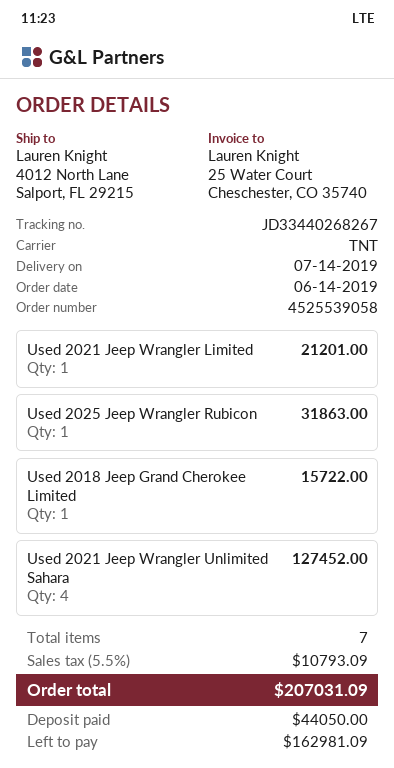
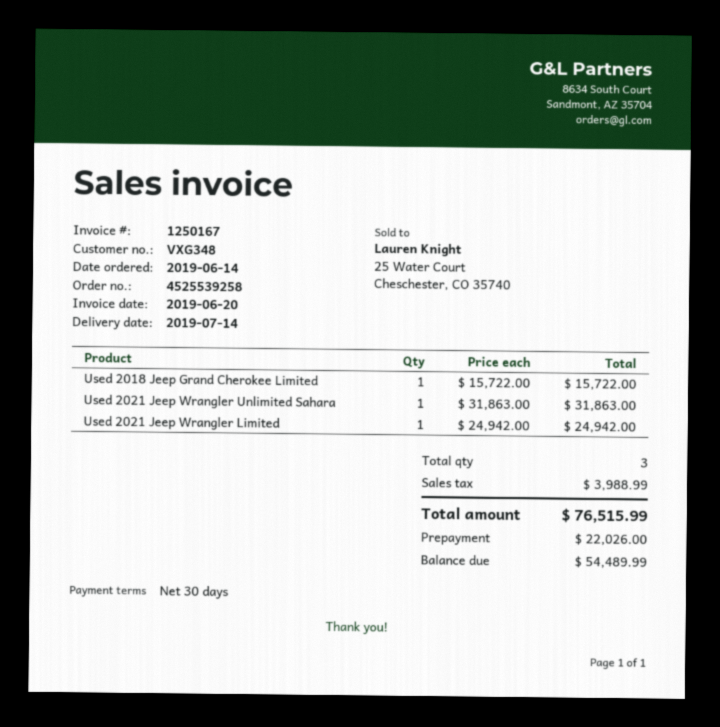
order number: 4525539058 -> 4525539258
Used 2021 Jeep Wrangler Limited: 1 for 21201.00 -> 1 for 24942.00
Used 2025 Jeep Wrangler Rubicon: 1 for 31863.00 -> none
Used 2021 Jeep Wrangler Unlimited Sahara: 4 for 127452.00 -> 1 for 31863.00
total quantity: 7 -> 3
tax: 10793.09 -> 3988.99
total: 207031.09 -> 76515.99
deposit: 44050.00 -> 22026.00
balance: 162981.09 -> 54489.99

